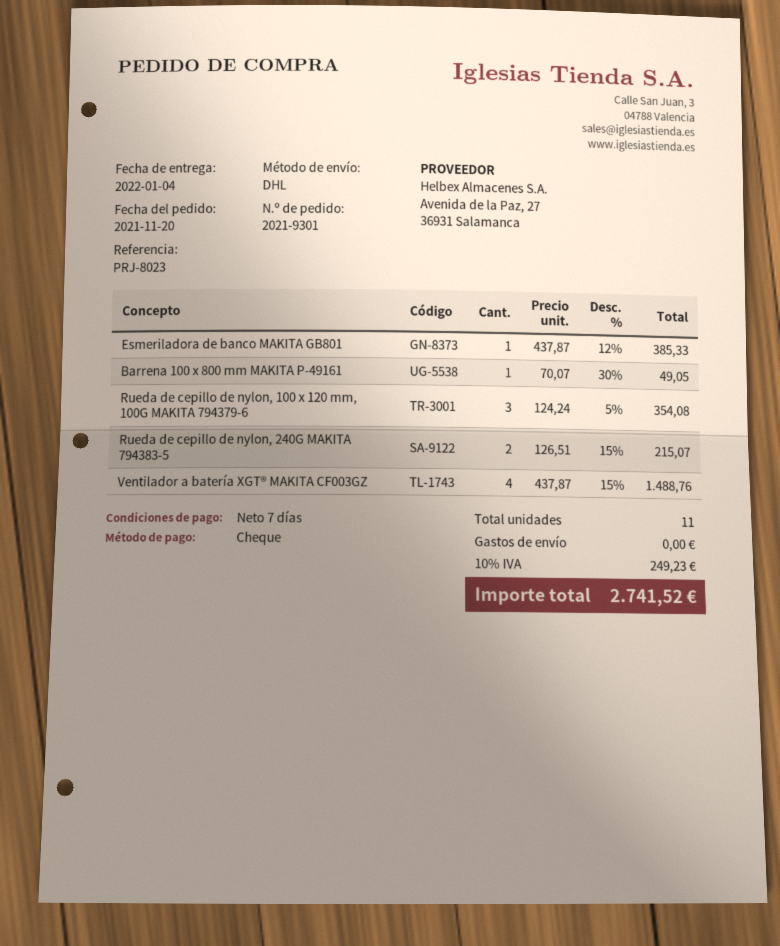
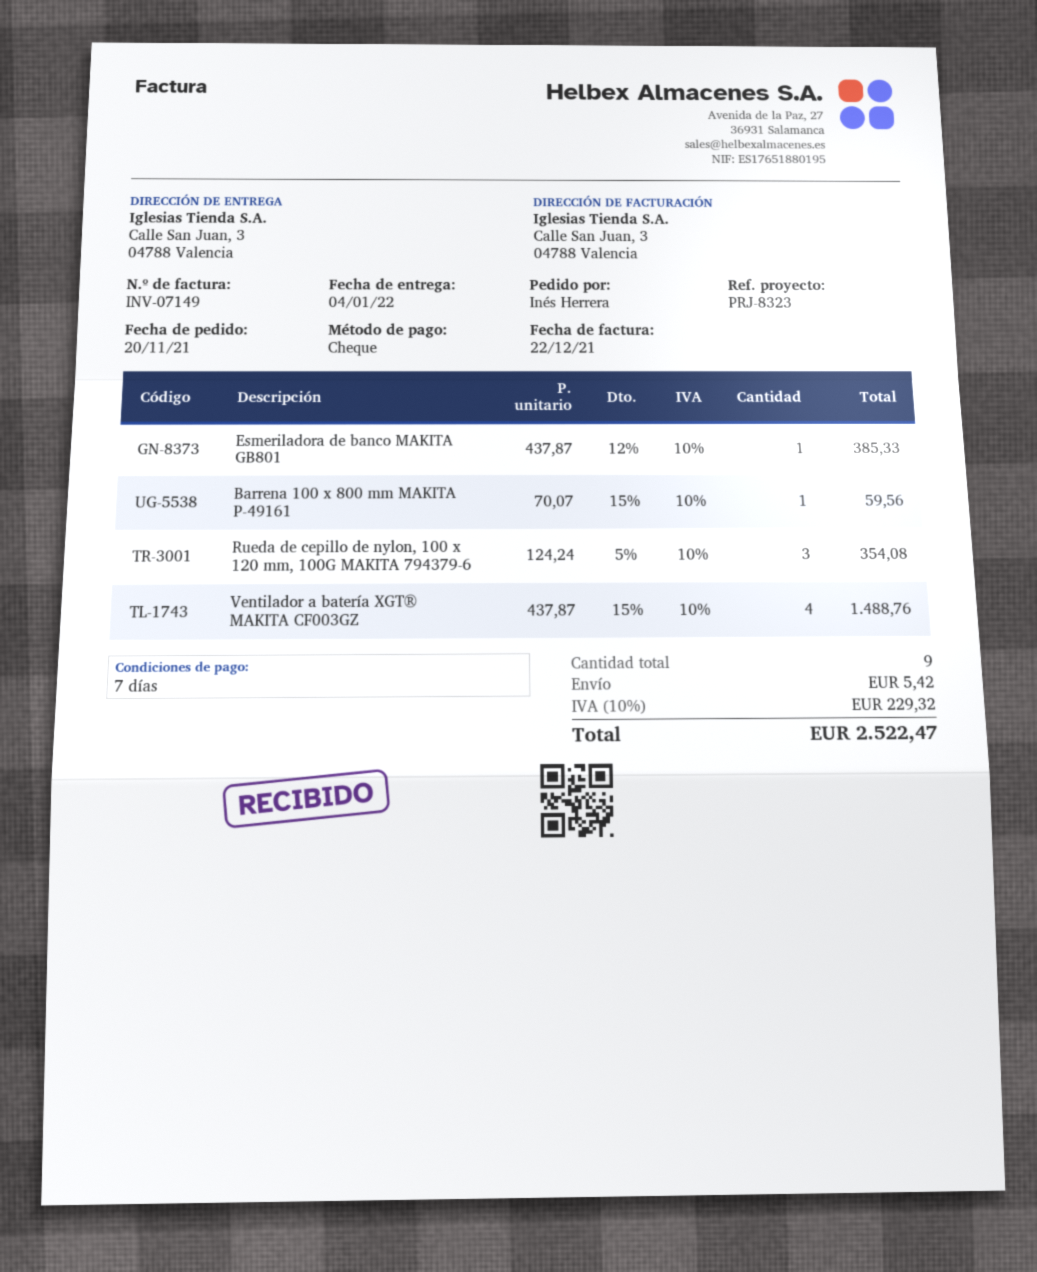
reference: PRJ-8023 -> PRJ-8323
Barrena 100 x 800 mm MAKITA P-49161: 1 x 70.07 - 30% = 49.05 -> 1 x 70.07 - 15% = 59.56
Rueda de cepillo de nylon, 240G MAKITA 794383-5: 2 x 126.51 - 15% = 215.07 -> none
total quantity: 11 -> 9
shipping: 0.00 -> 5.42
tax: 10% = 249.23 -> 10% = 229.32
total: 2741.52 -> 2522.47

